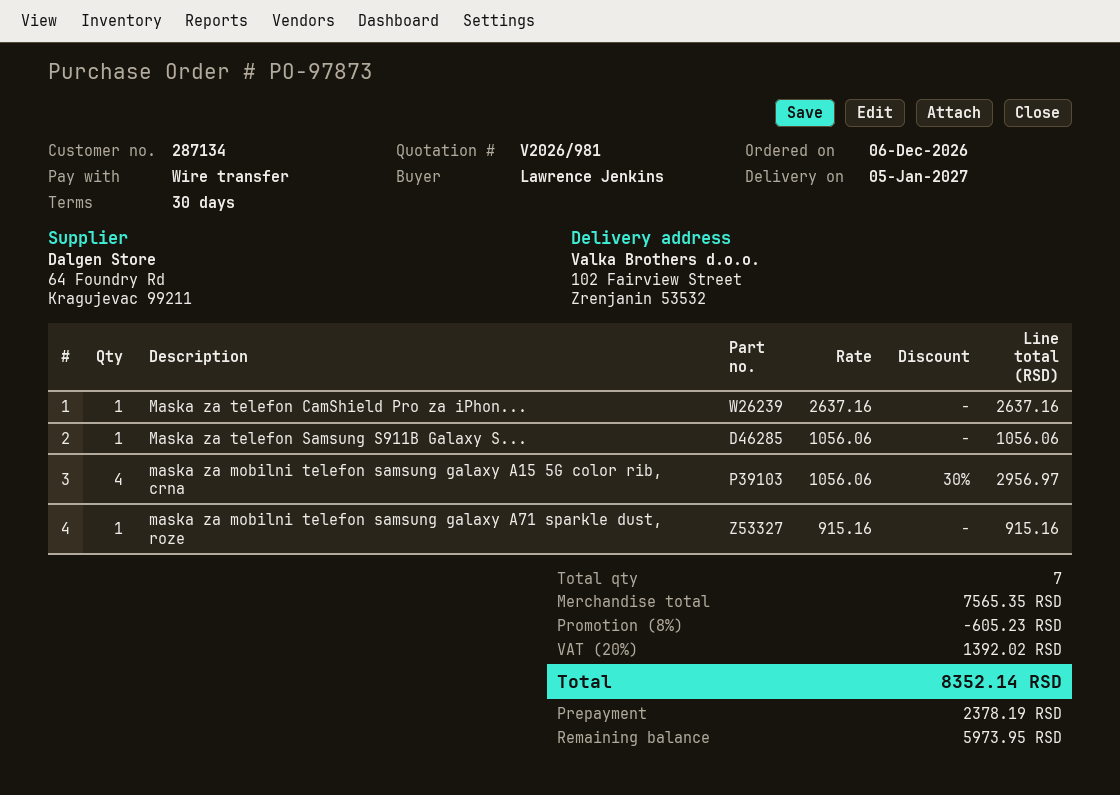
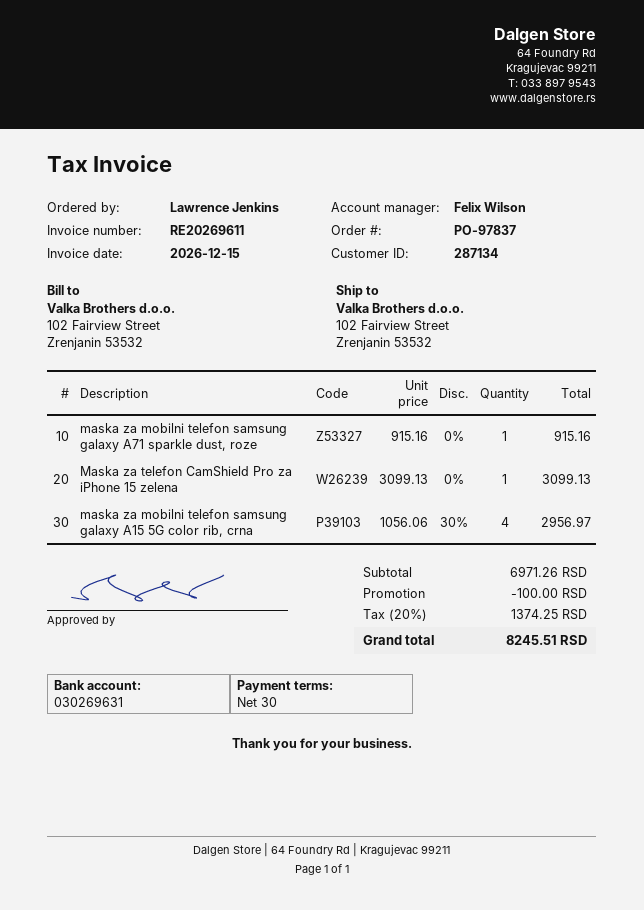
order number: PO-97873 -> PO-97837
Maska za telefon CamShield Pro za iPhon...: 1 x 2637.16 = 2637.16 -> 1 x 3099.13 = 3099.13
Maska za telefon Samsung S911B Galaxy S...: 1 x 1056.06 = 1056.06 -> none
subtotal: 7565.35 -> 6971.26
discount: 605.23 -> 100.00
tax: 20% = 1392.02 -> 20% = 1374.25
total: 8352.14 -> 8245.51

